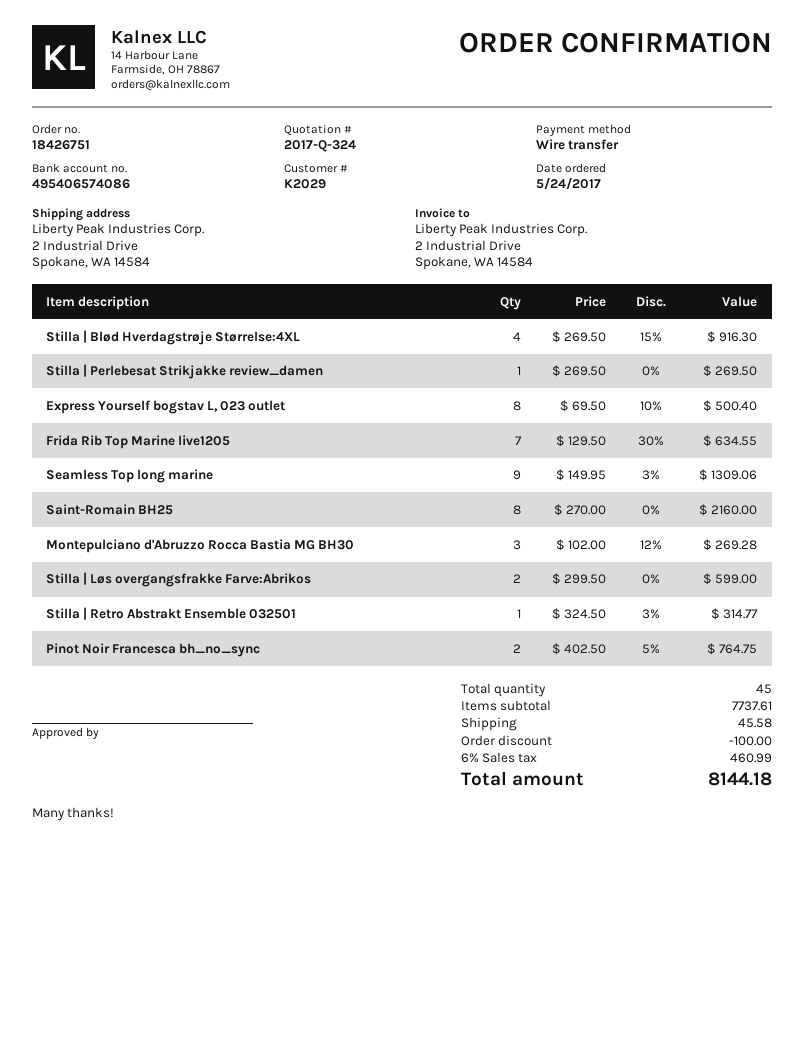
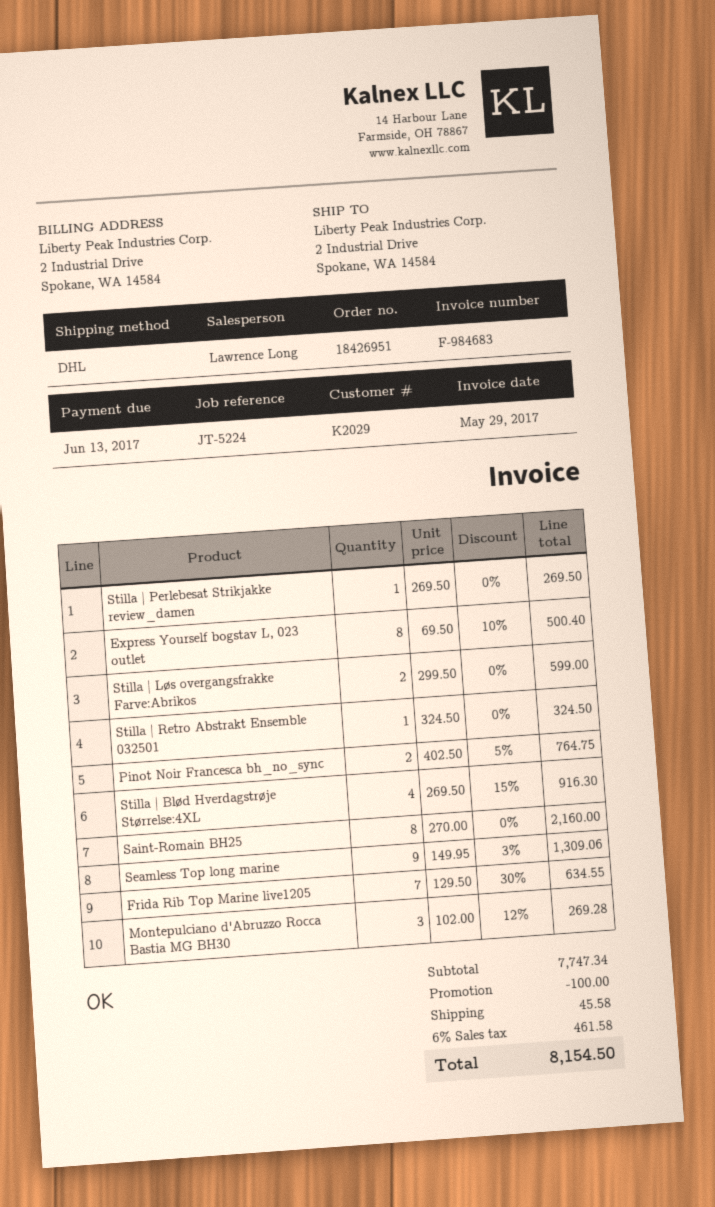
order number: 18426751 -> 18426951
Stilla | Retro Abstrakt Ensemble 032501: 1 x 324.50 - 3% = 314.77 -> 1 x 324.50 = 324.50
subtotal: 7737.61 -> 7747.34
tax: 6% = 460.99 -> 6% = 461.58
total: 8144.18 -> 8154.50

